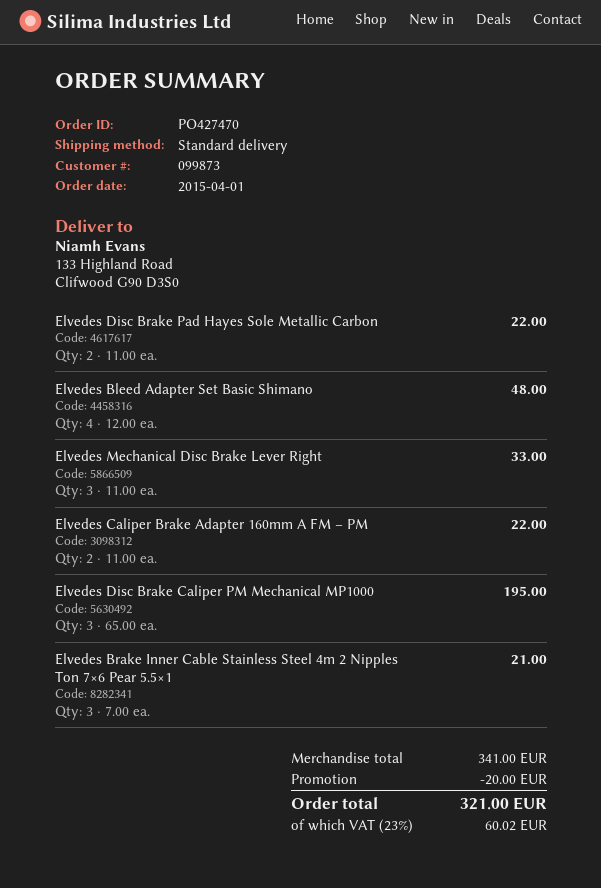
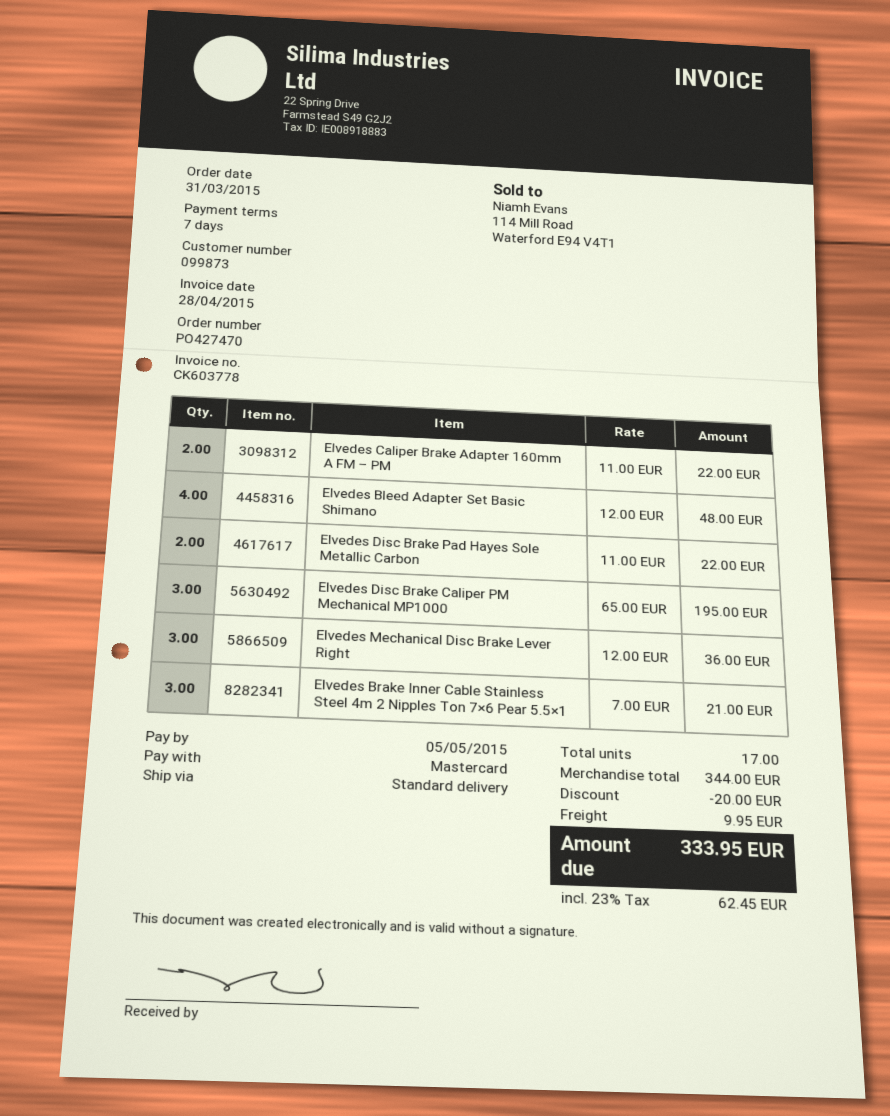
order date: 2015-04-01 -> 2015-03-31
Elvedes Mechanical Disc Brake Lever Right: 3 x 11.00 = 33.00 -> 3 x 12.00 = 36.00
subtotal: 341.00 -> 344.00
shipping: none -> 9.95
tax: 23% = 60.02 -> 23% = 62.45
total: 321.00 -> 333.95

